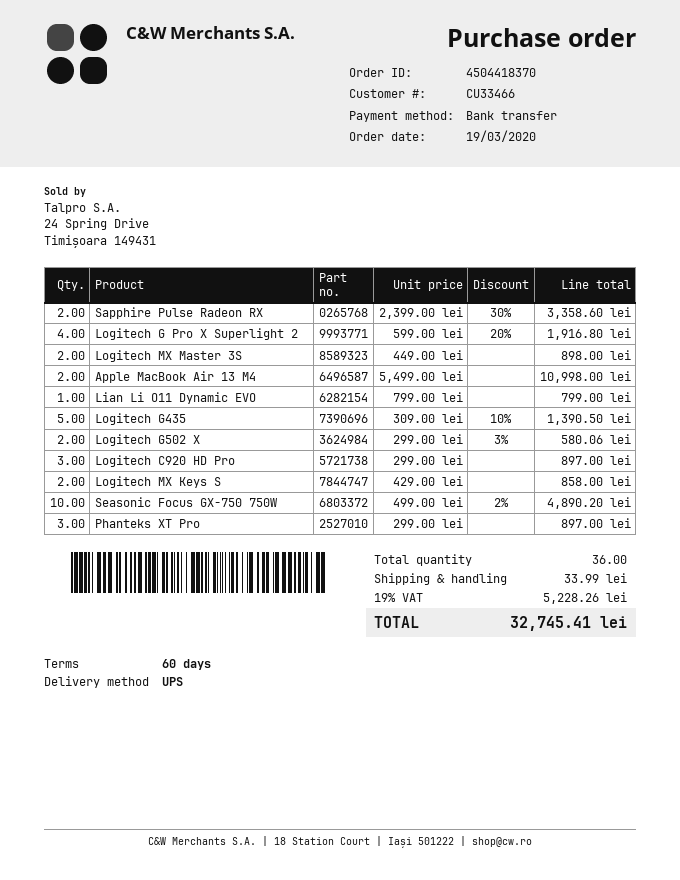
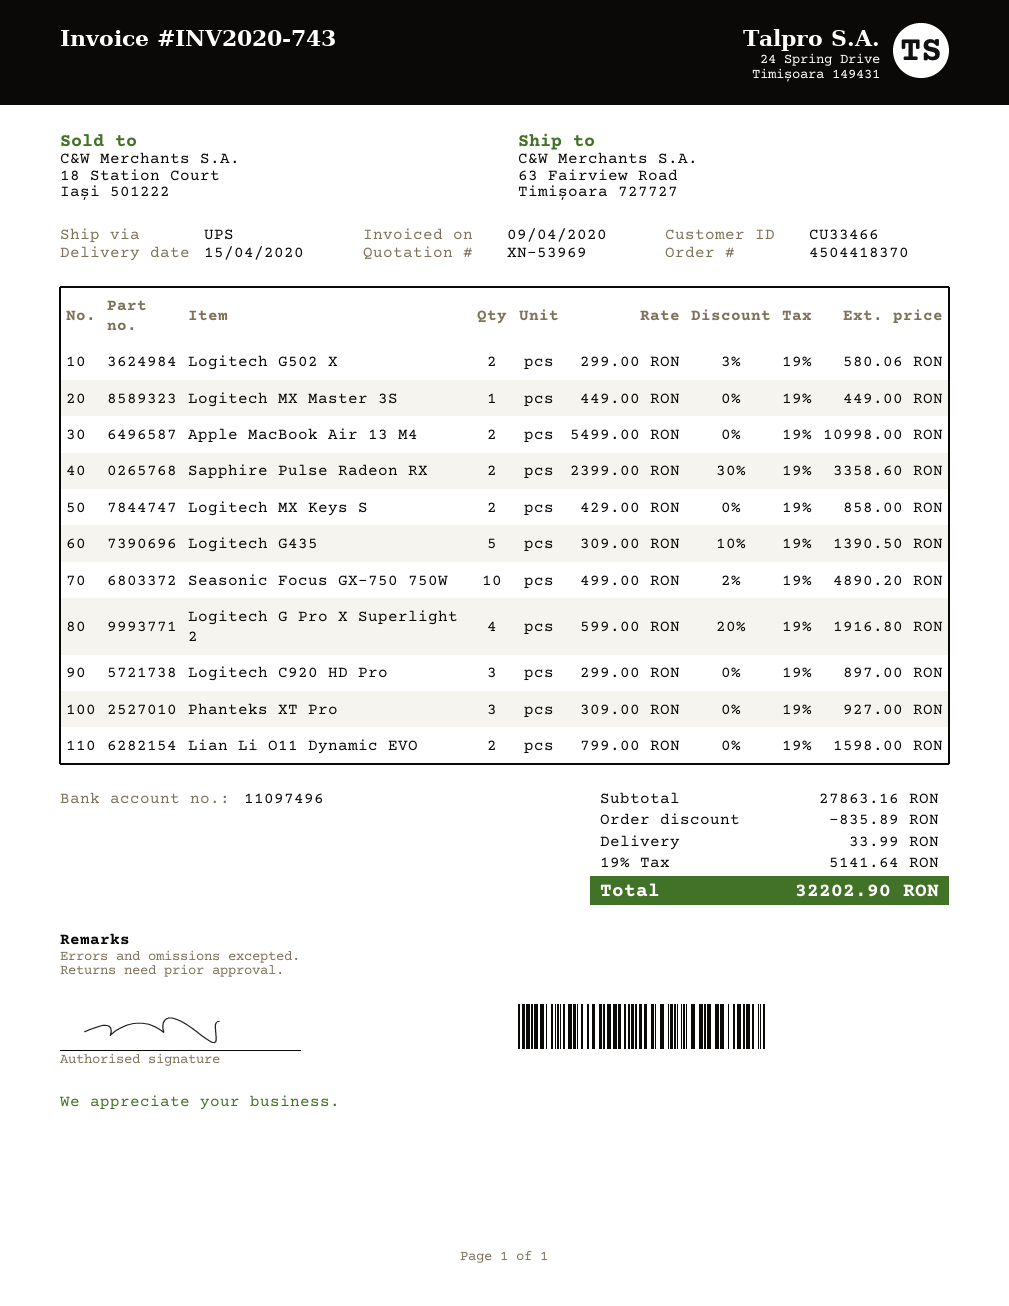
Logitech MX Master 3S: 2 x 449.00 = 898.00 -> 1 x 449.00 = 449.00
Lian Li O11 Dynamic EVO: 1 x 799.00 = 799.00 -> 2 x 799.00 = 1598.00
Phanteks XT Pro: 3 x 299.00 = 897.00 -> 3 x 309.00 = 927.00
discount: none -> 835.89
tax: 19% = 5228.26 -> 19% = 5141.64
total: 32745.41 -> 32202.90

